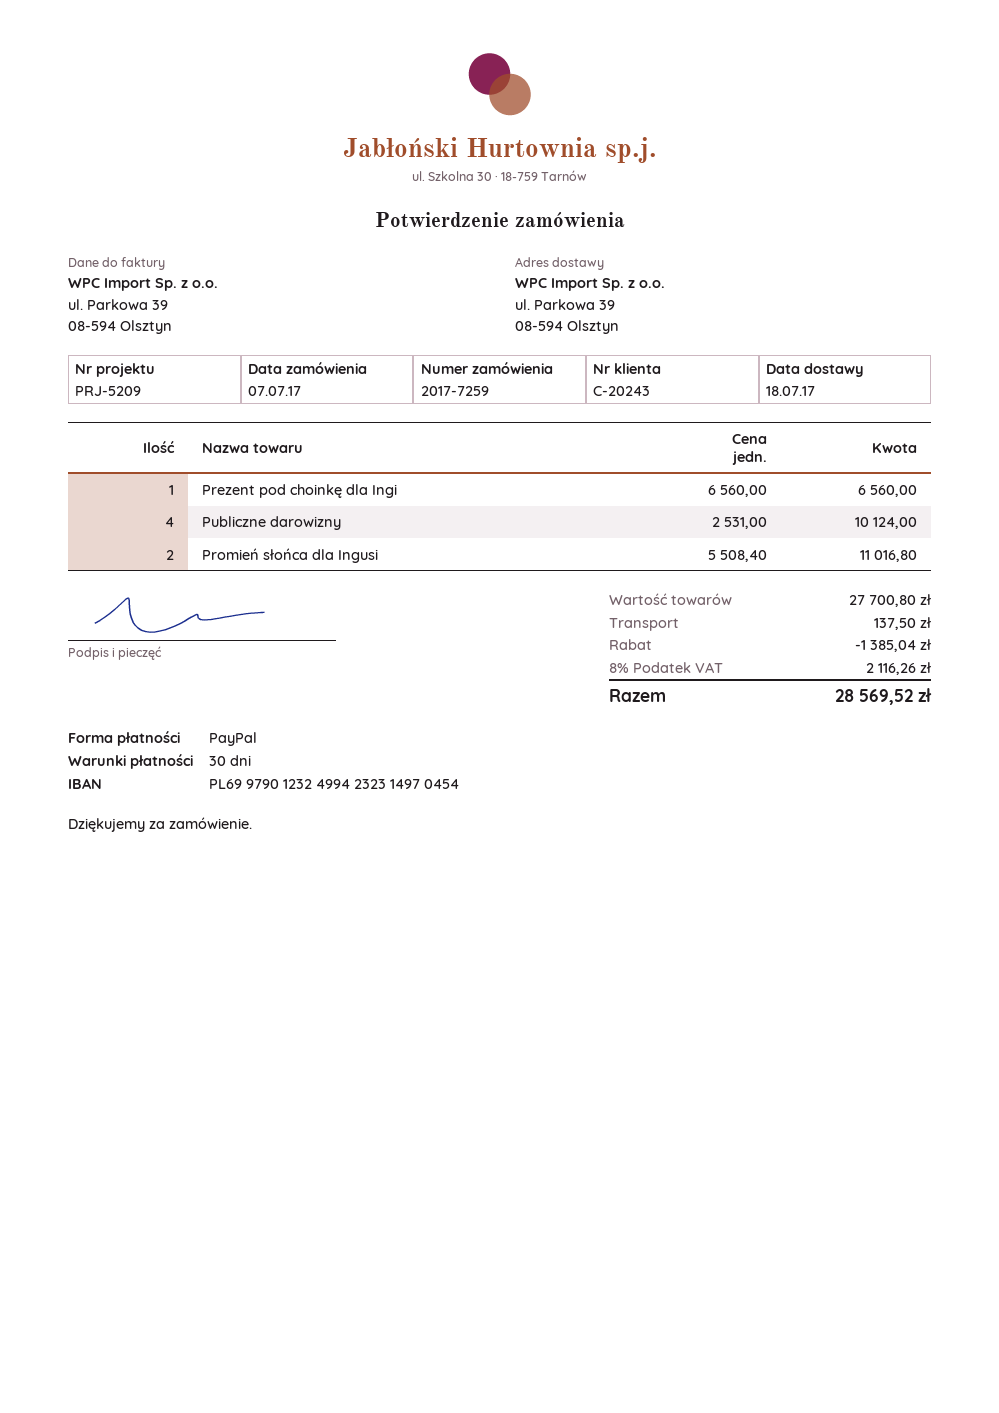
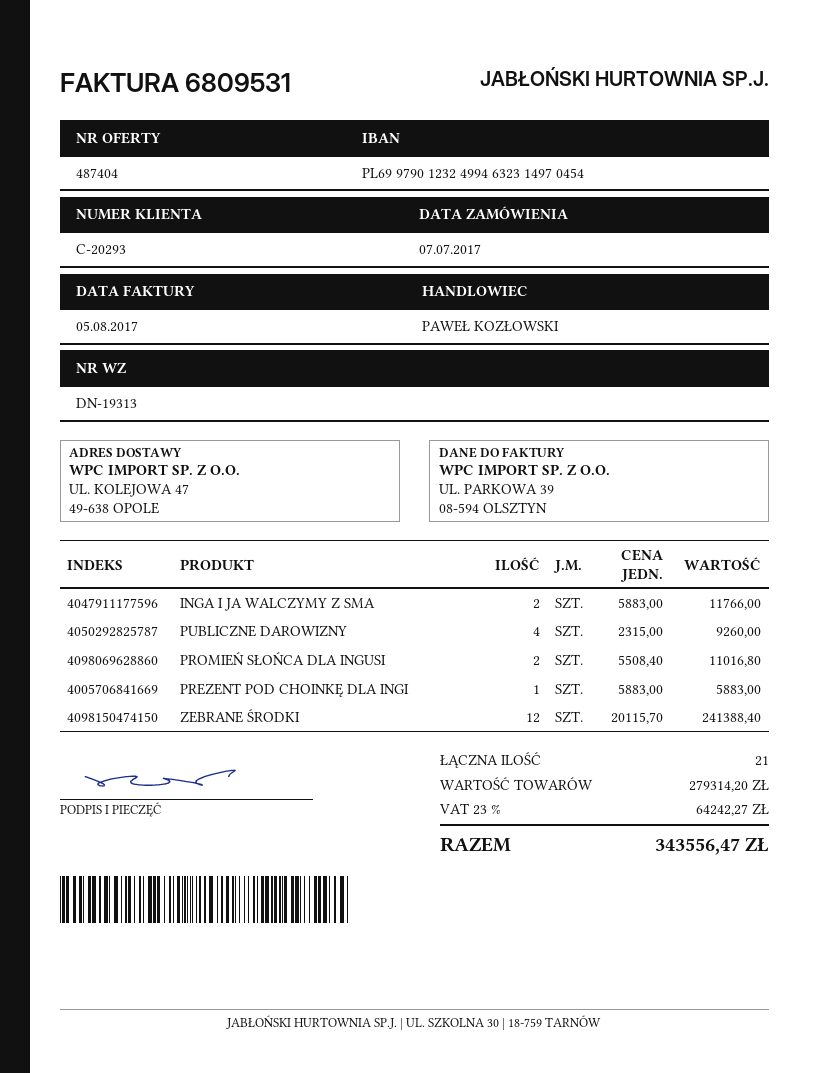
customer number: C-20243 -> C-20293
bank account: PL69979012324994232314970454 -> PL69979012324994632314970454
ship to: ul. Parkowa 39, 08-594 Olsztyn -> UL. KOLEJOWA 47, 49-638 OPOLE
Prezent pod choinkę dla Ingi: 1 x 6560.00 = 6560.00 -> 1 x 5883.00 = 5883.00
Publiczne darowizny: 4 x 2531.00 = 10124.00 -> 4 x 2315.00 = 9260.00
INGA I JA WALCZYMY Z SMA: none -> 2 x 5883.00 = 11766.00
ZEBRANE ŚRODKI: none -> 12 x 20115.70 = 241388.40
subtotal: 27700.80 -> 279314.20
discount: 1385.04 -> none
shipping: 137.50 -> none
tax: 8% = 2116.26 -> 23% = 64242.27
total: 28569.52 -> 343556.47

